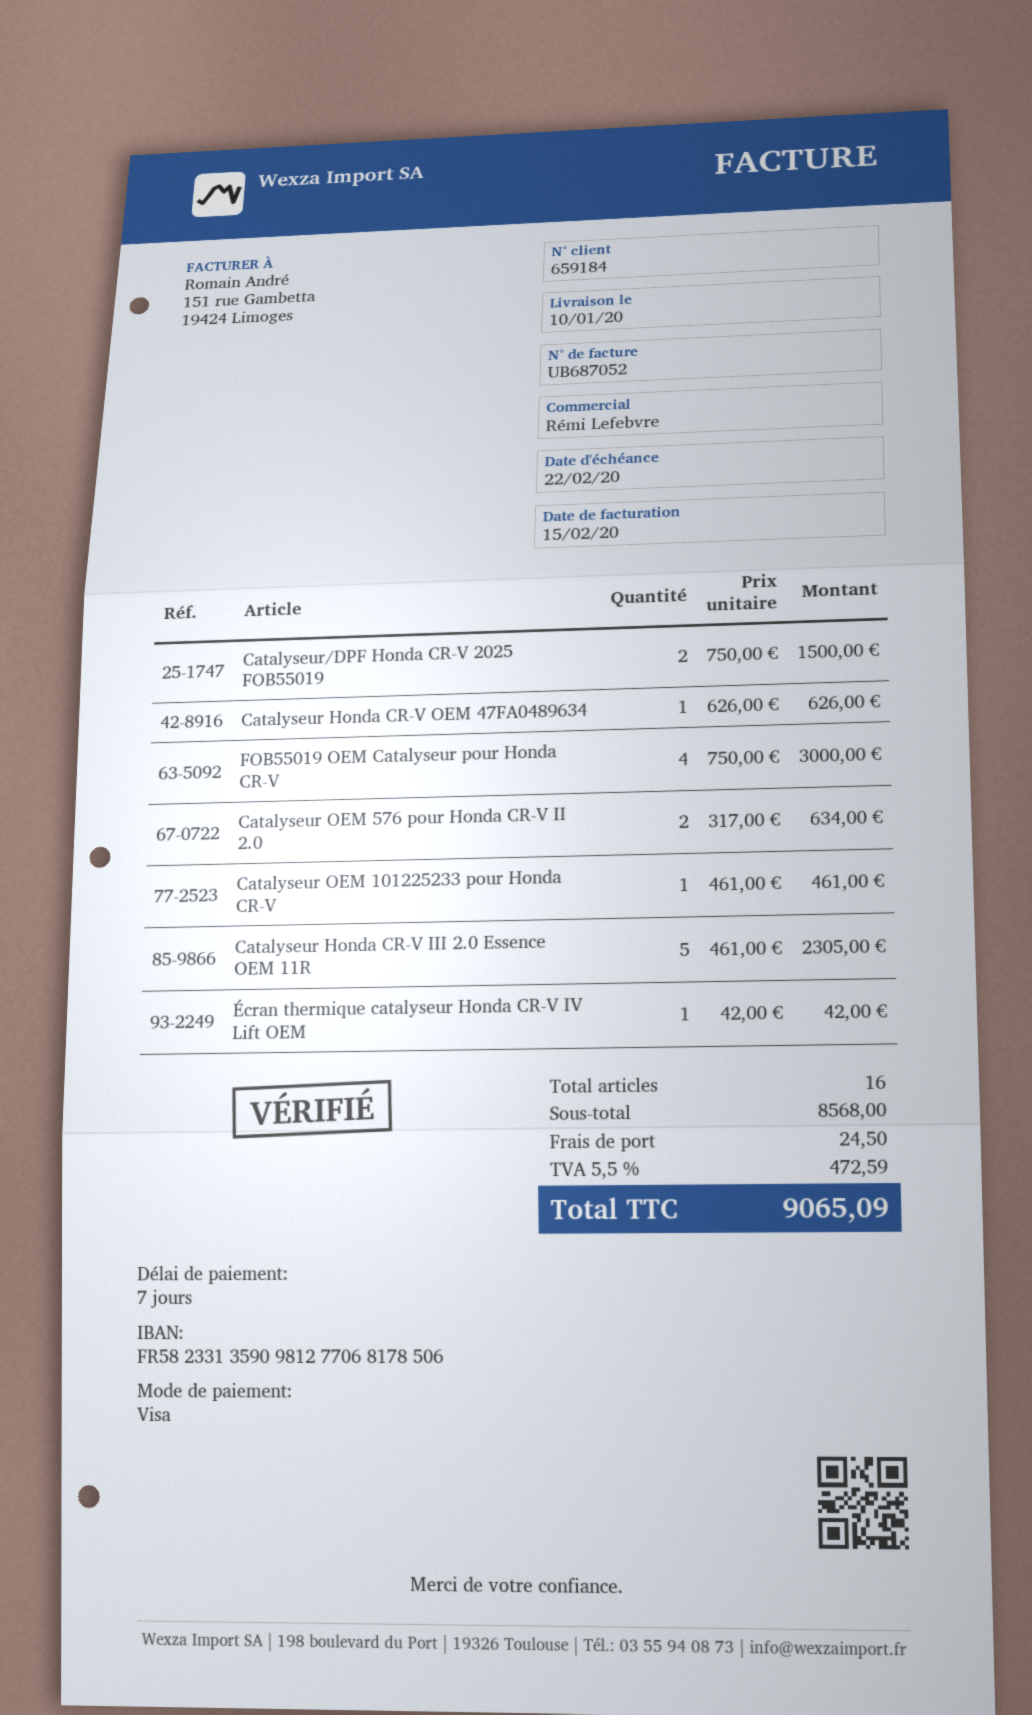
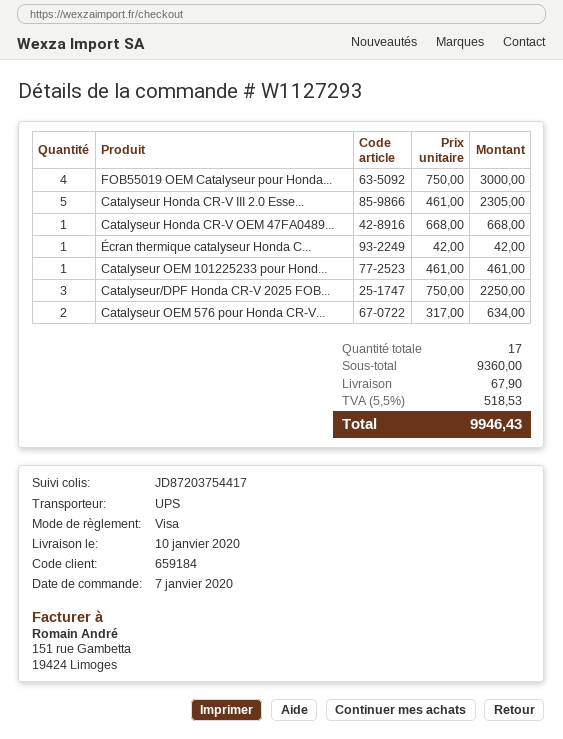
Catalyseur/DPF Honda CR-V 2025 FOB55019: 2 x 750.00 = 1500.00 -> 3 x 750.00 = 2250.00
Catalyseur Honda CR-V OEM 47FA0489634: 1 x 626.00 = 626.00 -> 1 x 668.00 = 668.00
total quantity: 16 -> 17
subtotal: 8568.00 -> 9360.00
shipping: 24.50 -> 67.90
tax: 5.5% = 472.59 -> 5.5% = 518.53
total: 9065.09 -> 9946.43

